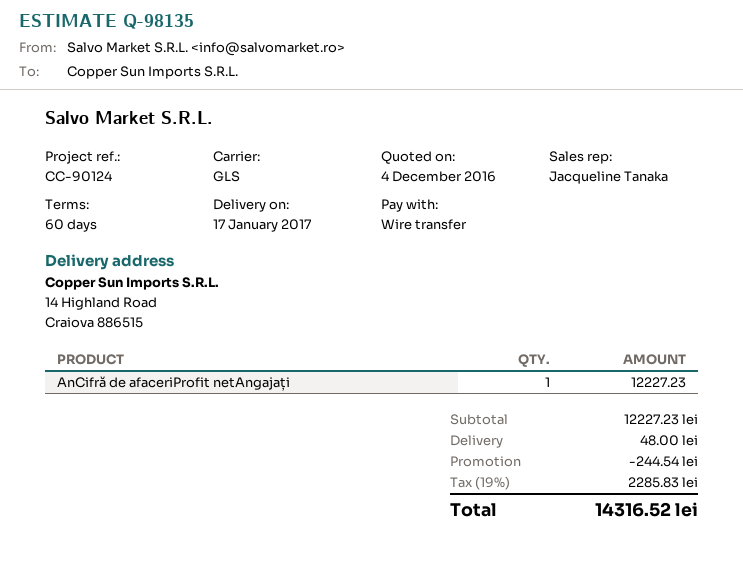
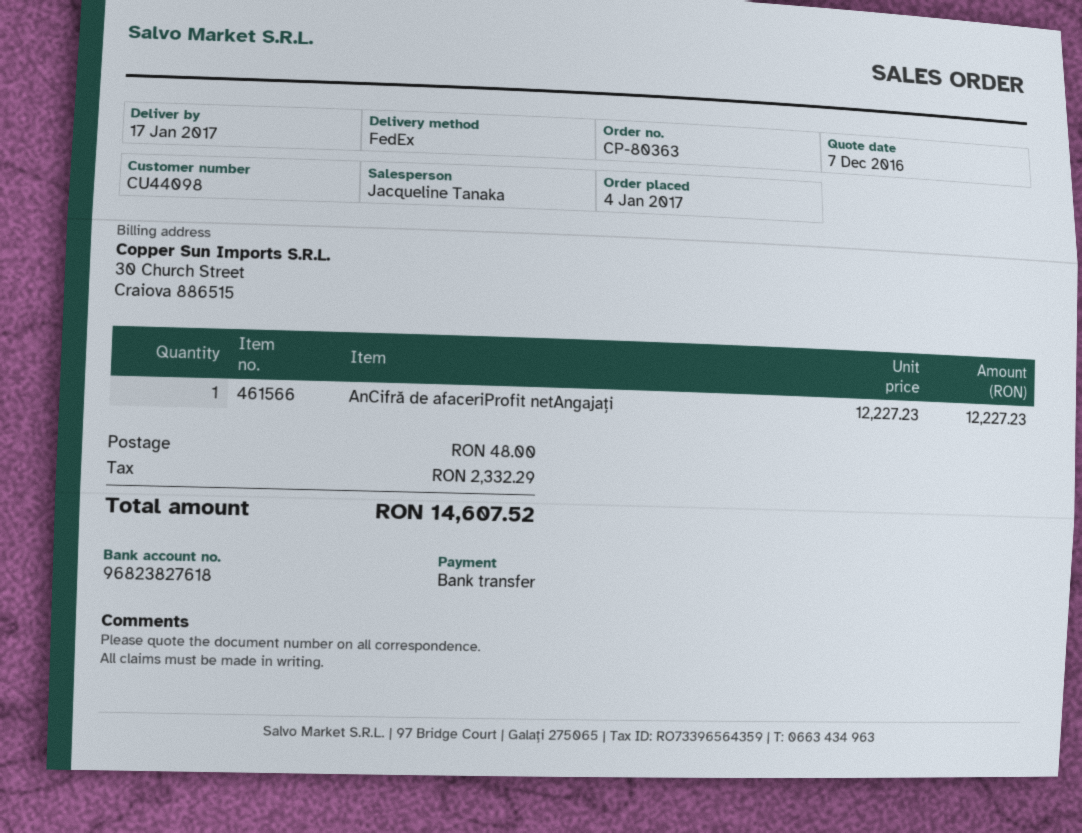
quote date: 2016-12-04 -> 2016-12-07
shipping method: GLS -> FedEx
discount: 244.54 -> none
tax: 2285.83 -> 2332.29
total: 14316.52 -> 14607.52

